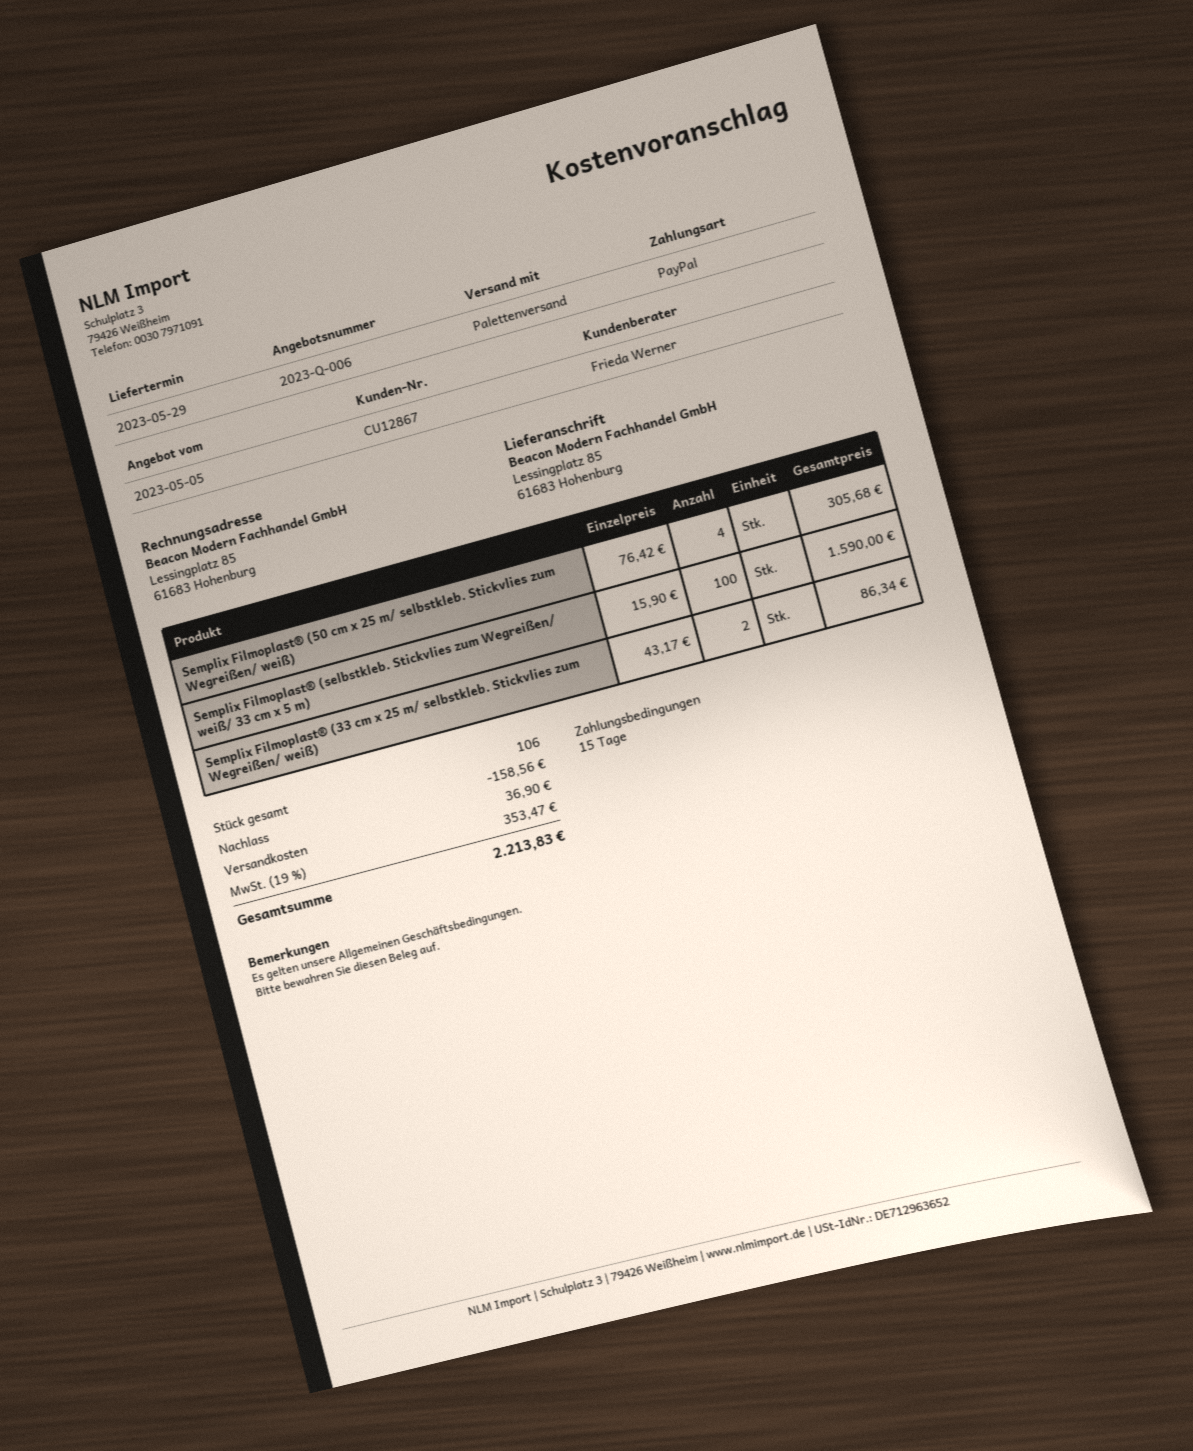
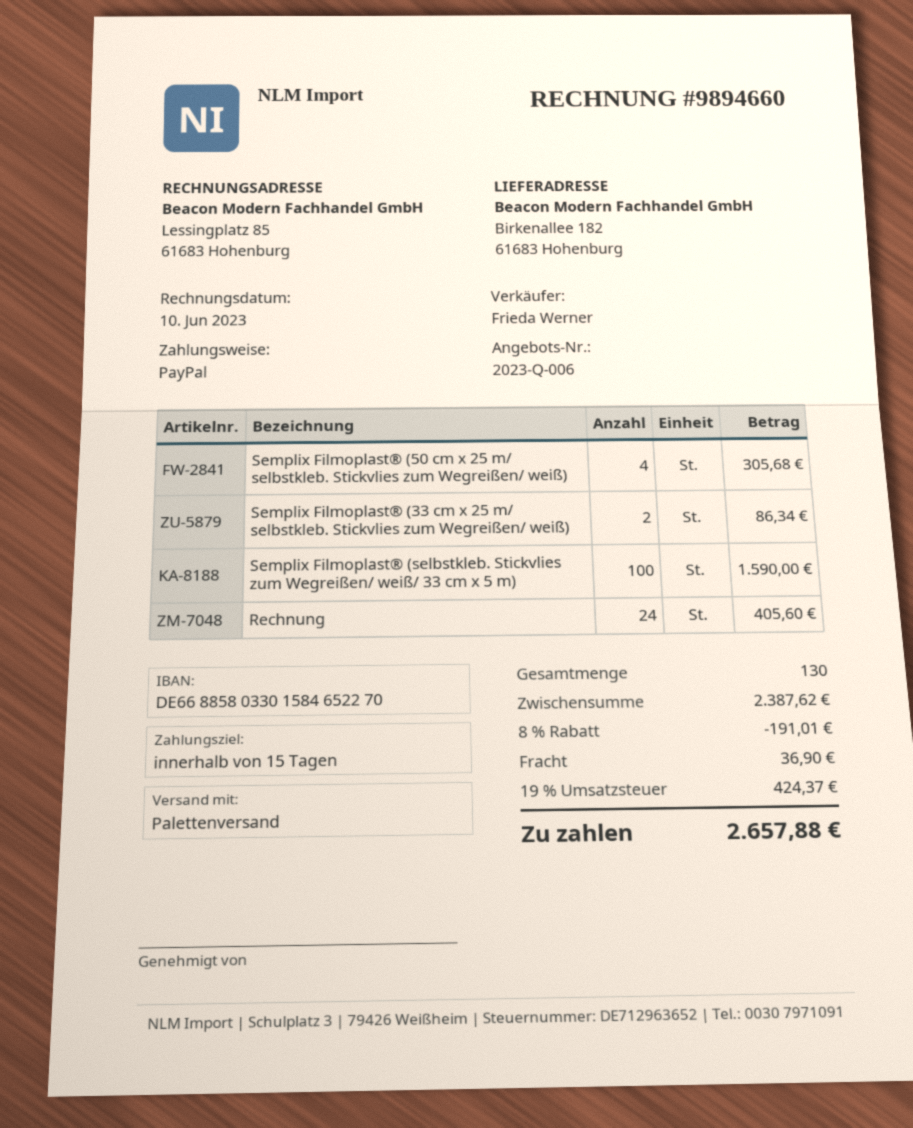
ship to: Lessingplatz 85, 61683 Hohenburg -> Birkenallee 182, 61683 Hohenburg
Rechnung: none -> 24 for 405.60
total quantity: 106 -> 130
discount: 158.56 -> 191.01
tax: 19% = 353.47 -> 19% = 424.37
total: 2213.83 -> 2657.88

